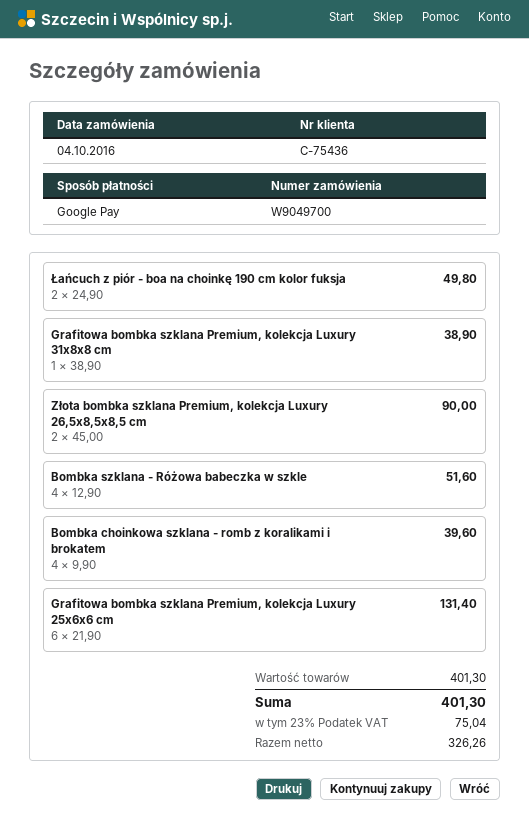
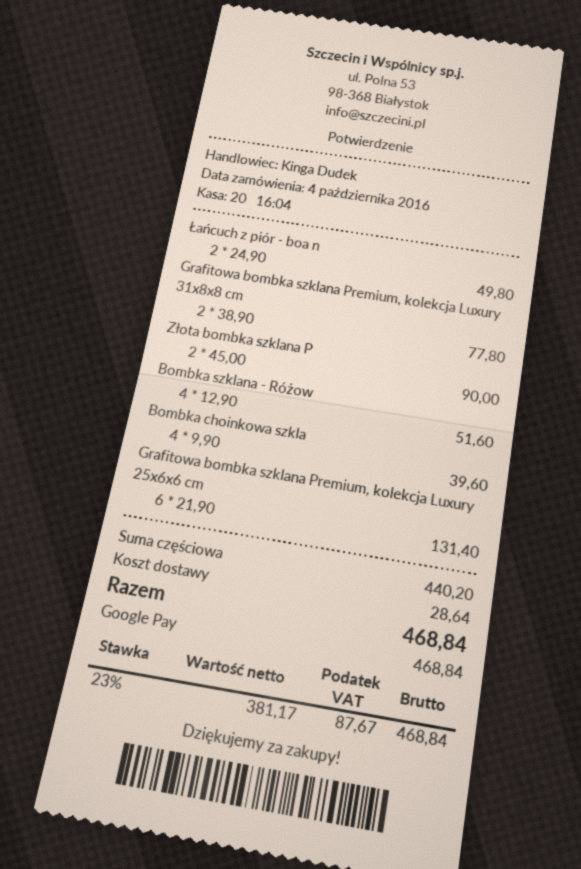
Grafitowa bombka szklana Premium, kolekcja Luxury 31x8x8 cm: 1 x 38.90 = 38.90 -> 2 x 38.90 = 77.80
subtotal: 401.30 -> 440.20
shipping: none -> 28.64
net: 326.26 -> 381.17
tax: 23% = 75.04 -> 23% = 87.67
total: 401.30 -> 468.84

